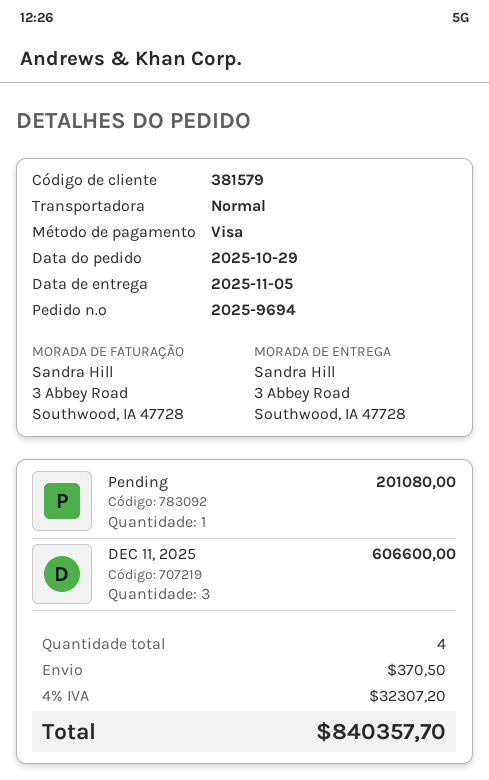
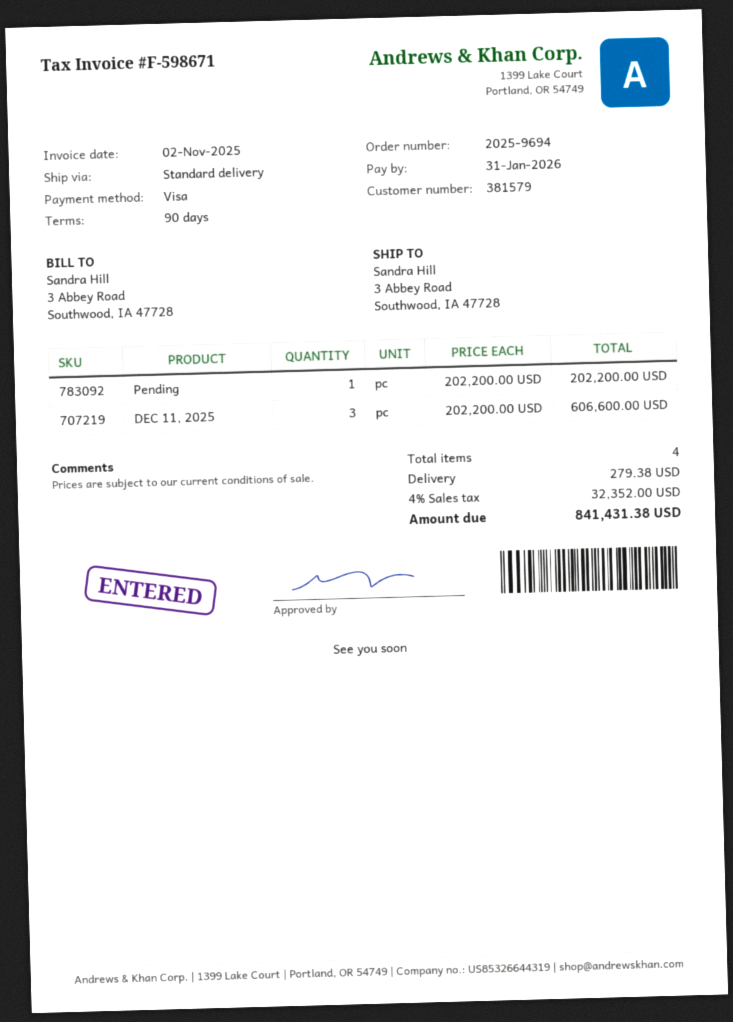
Pending: 1 for 201080.00 -> 1 for 202200.00
shipping: 370.50 -> 279.38
tax: 4% = 32307.20 -> 4% = 32352.00
total: 840357.70 -> 841431.38

